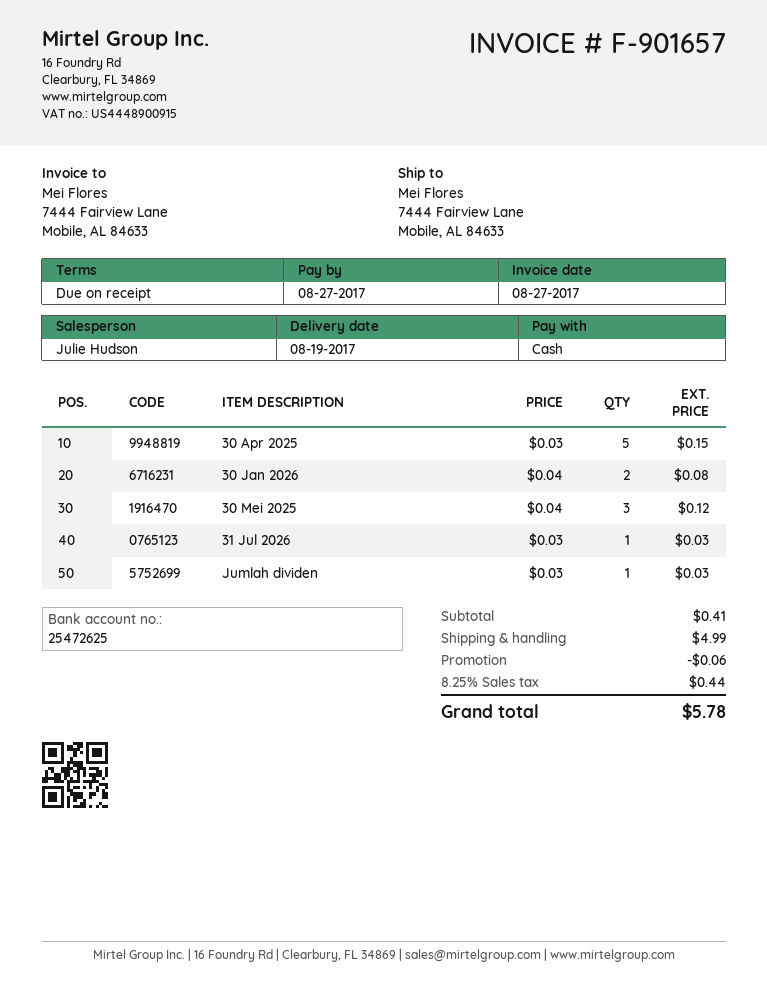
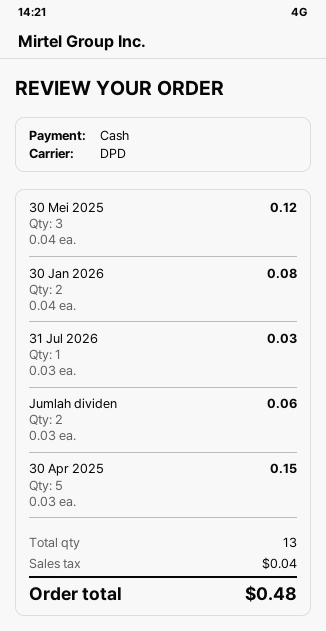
Jumlah dividen: 1 x 0.03 = 0.03 -> 2 x 0.03 = 0.06
discount: 0.06 -> none
shipping: 4.99 -> none
tax: 0.44 -> 0.04
total: 5.78 -> 0.48

